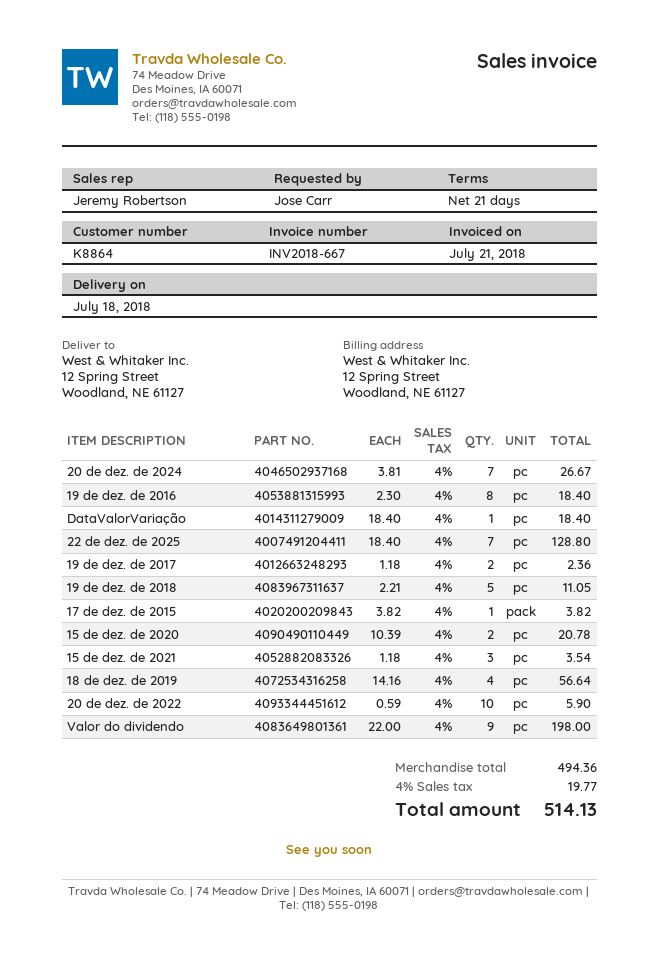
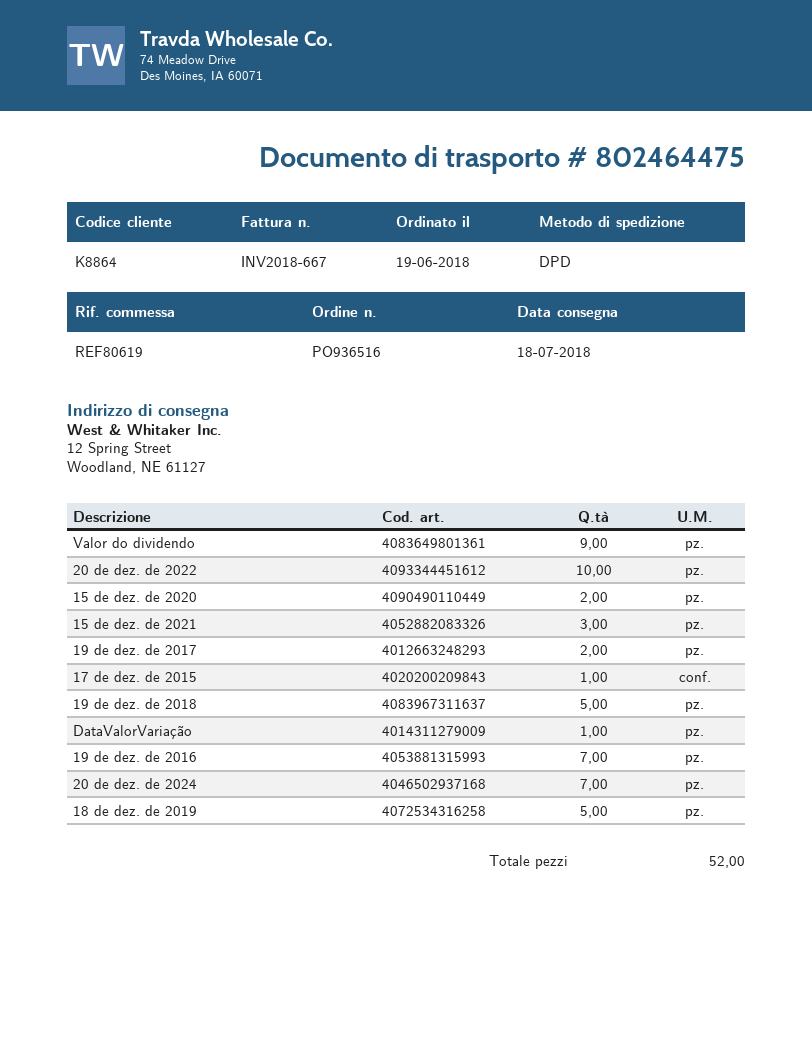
19 de dez. de 2016: 8 -> 7
22 de dez. de 2025: 7 -> none
18 de dez. de 2019: 4 -> 5

